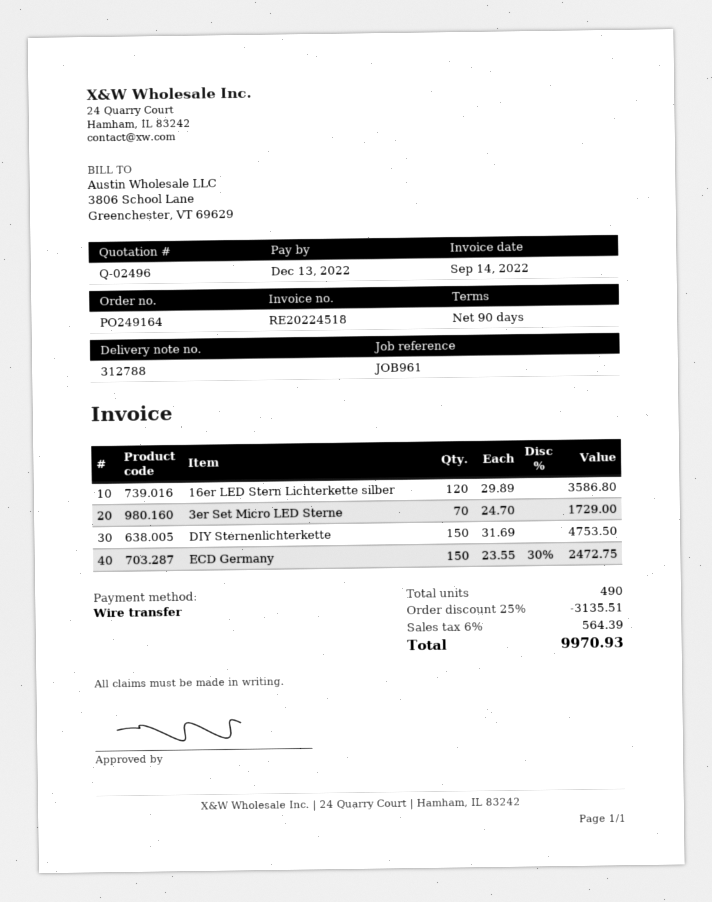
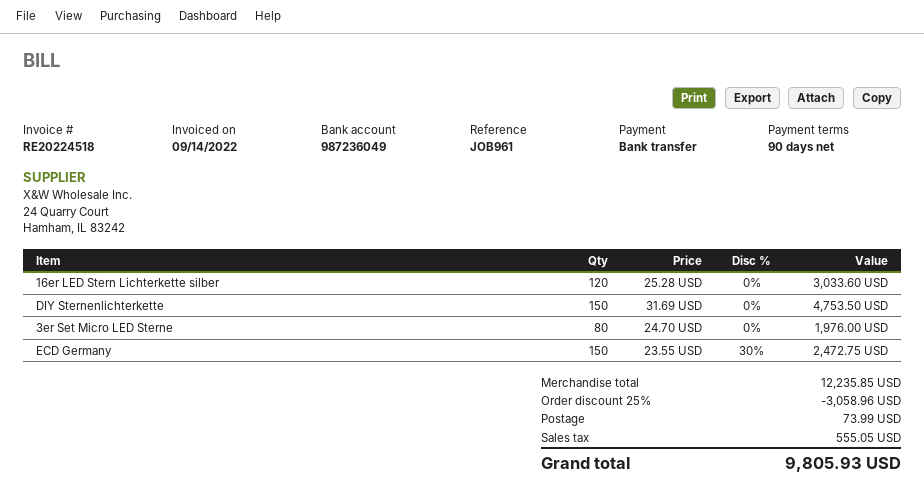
16er LED Stern Lichterkette silber: 120 x 29.89 = 3586.80 -> 120 x 25.28 = 3033.60
3er Set Micro LED Sterne: 70 x 24.70 = 1729.00 -> 80 x 24.70 = 1976.00
discount: 25% = 3135.51 -> 25% = 3058.96
shipping: none -> 73.99
tax: 564.39 -> 555.05
total: 9970.93 -> 9805.93

